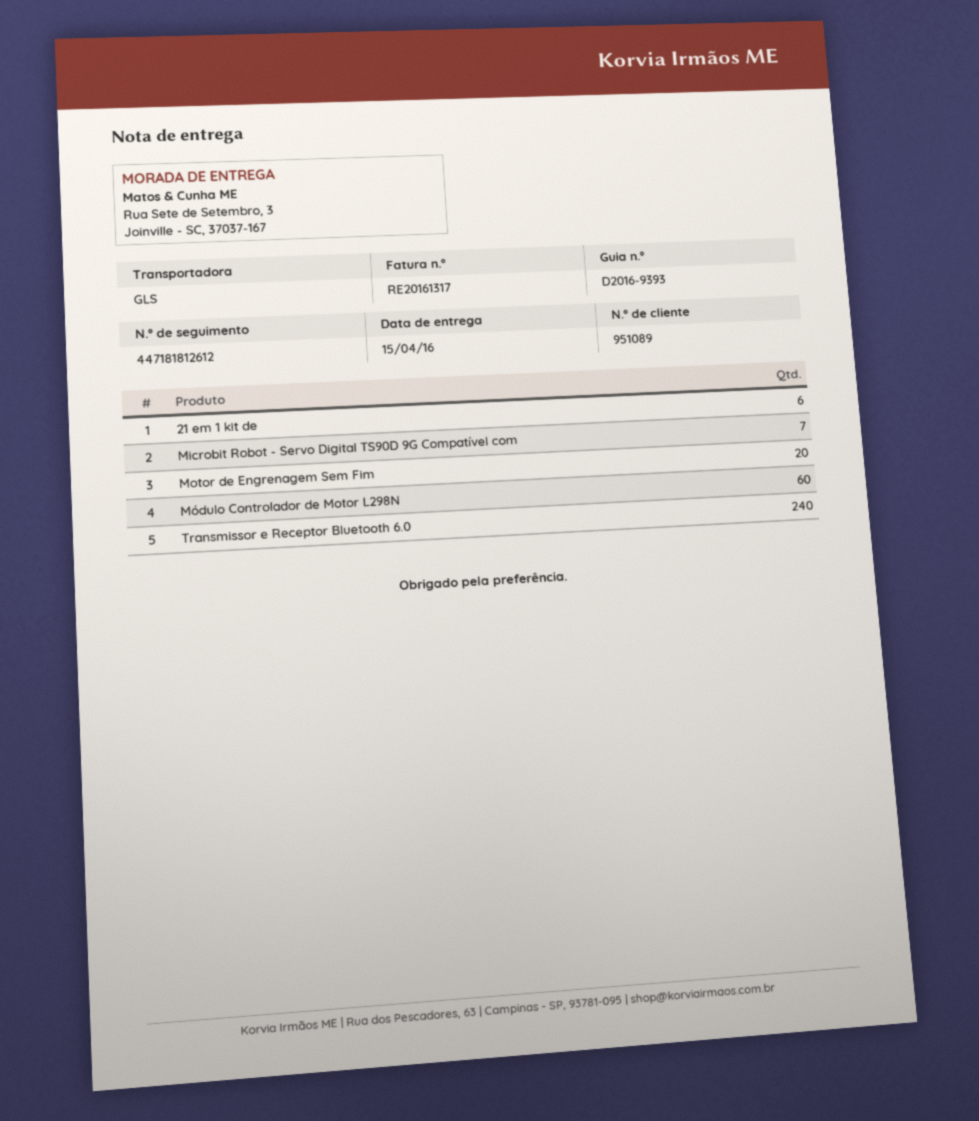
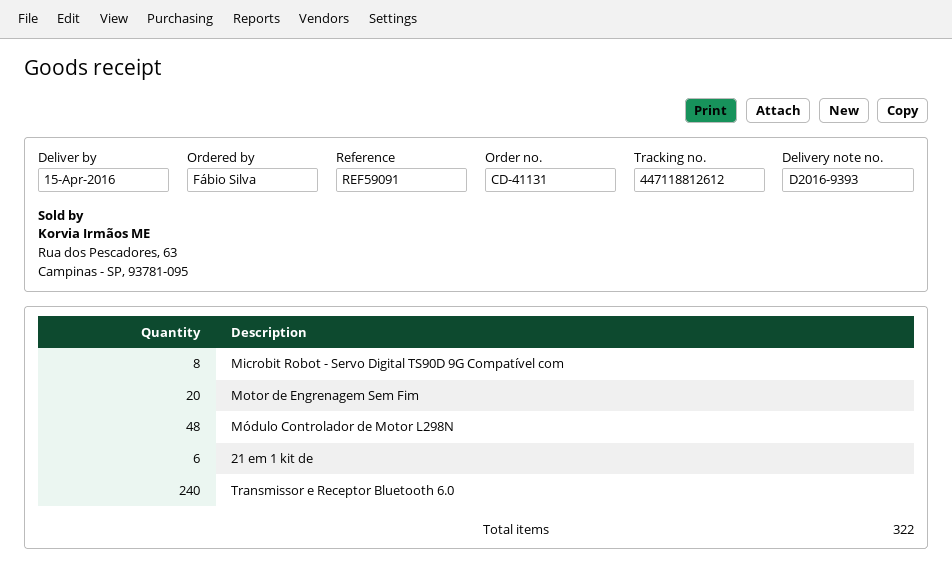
tracking number: 447181812612 -> 447118812612
Microbit Robot - Servo Digital TS90D 9G Compatível com: 7 -> 8
Módulo Controlador de Motor L298N: 60 -> 48

